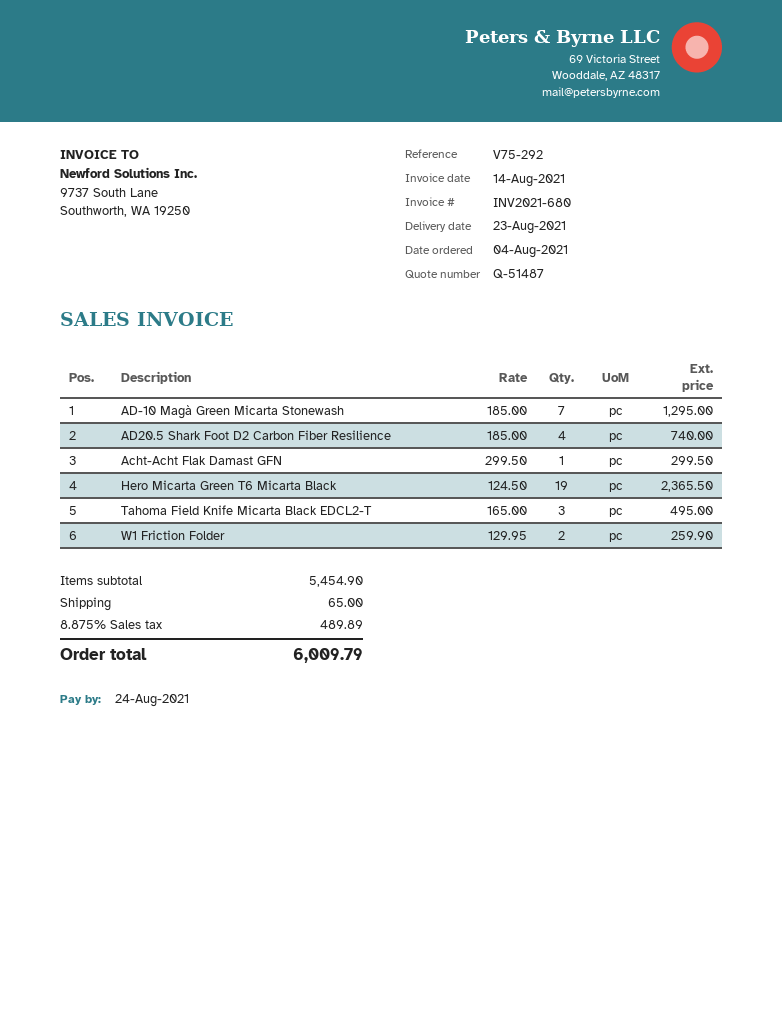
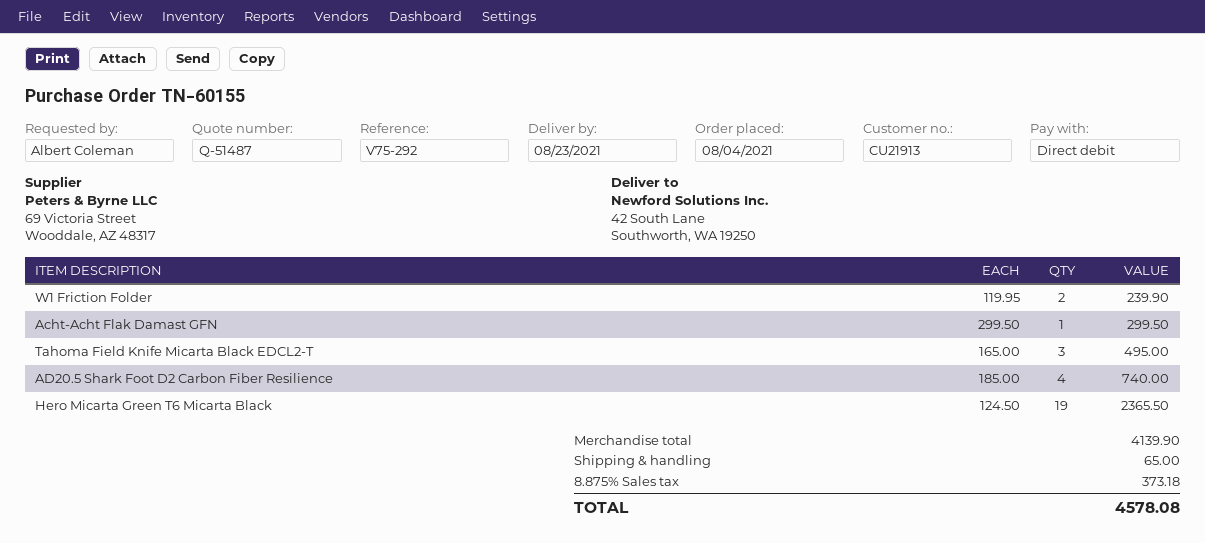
AD-10 Magà Green Micarta Stonewash: 7 x 185.00 = 1295.00 -> none
W1 Friction Folder: 2 x 129.95 = 259.90 -> 2 x 119.95 = 239.90
subtotal: 5454.90 -> 4139.90
tax: 8.875% = 489.89 -> 8.875% = 373.18
total: 6009.79 -> 4578.08

